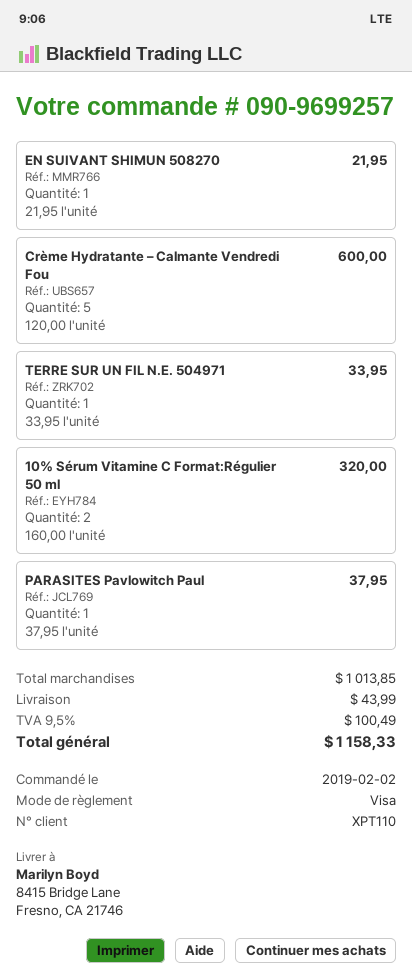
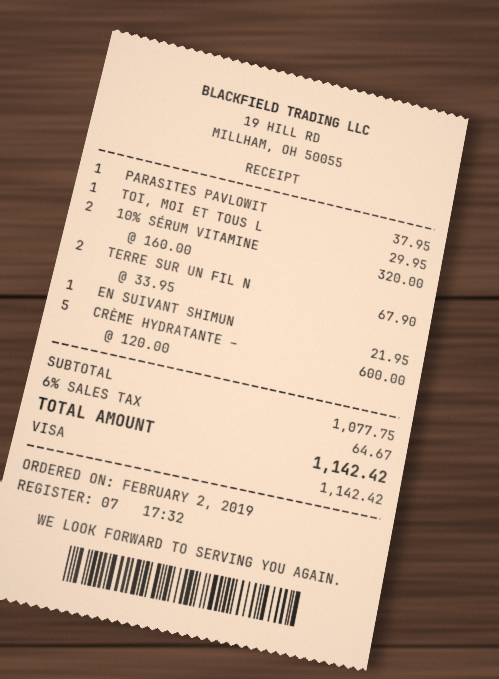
TERRE SUR UN FIL N.E. 504971: 1 x 33.95 = 33.95 -> 2 x 33.95 = 67.90
TOI, MOI ET TOUS L: none -> 1 x 29.95 = 29.95
subtotal: 1013.85 -> 1077.75
shipping: 43.99 -> none
tax: 9.5% = 100.49 -> 6% = 64.67
total: 1158.33 -> 1142.42

